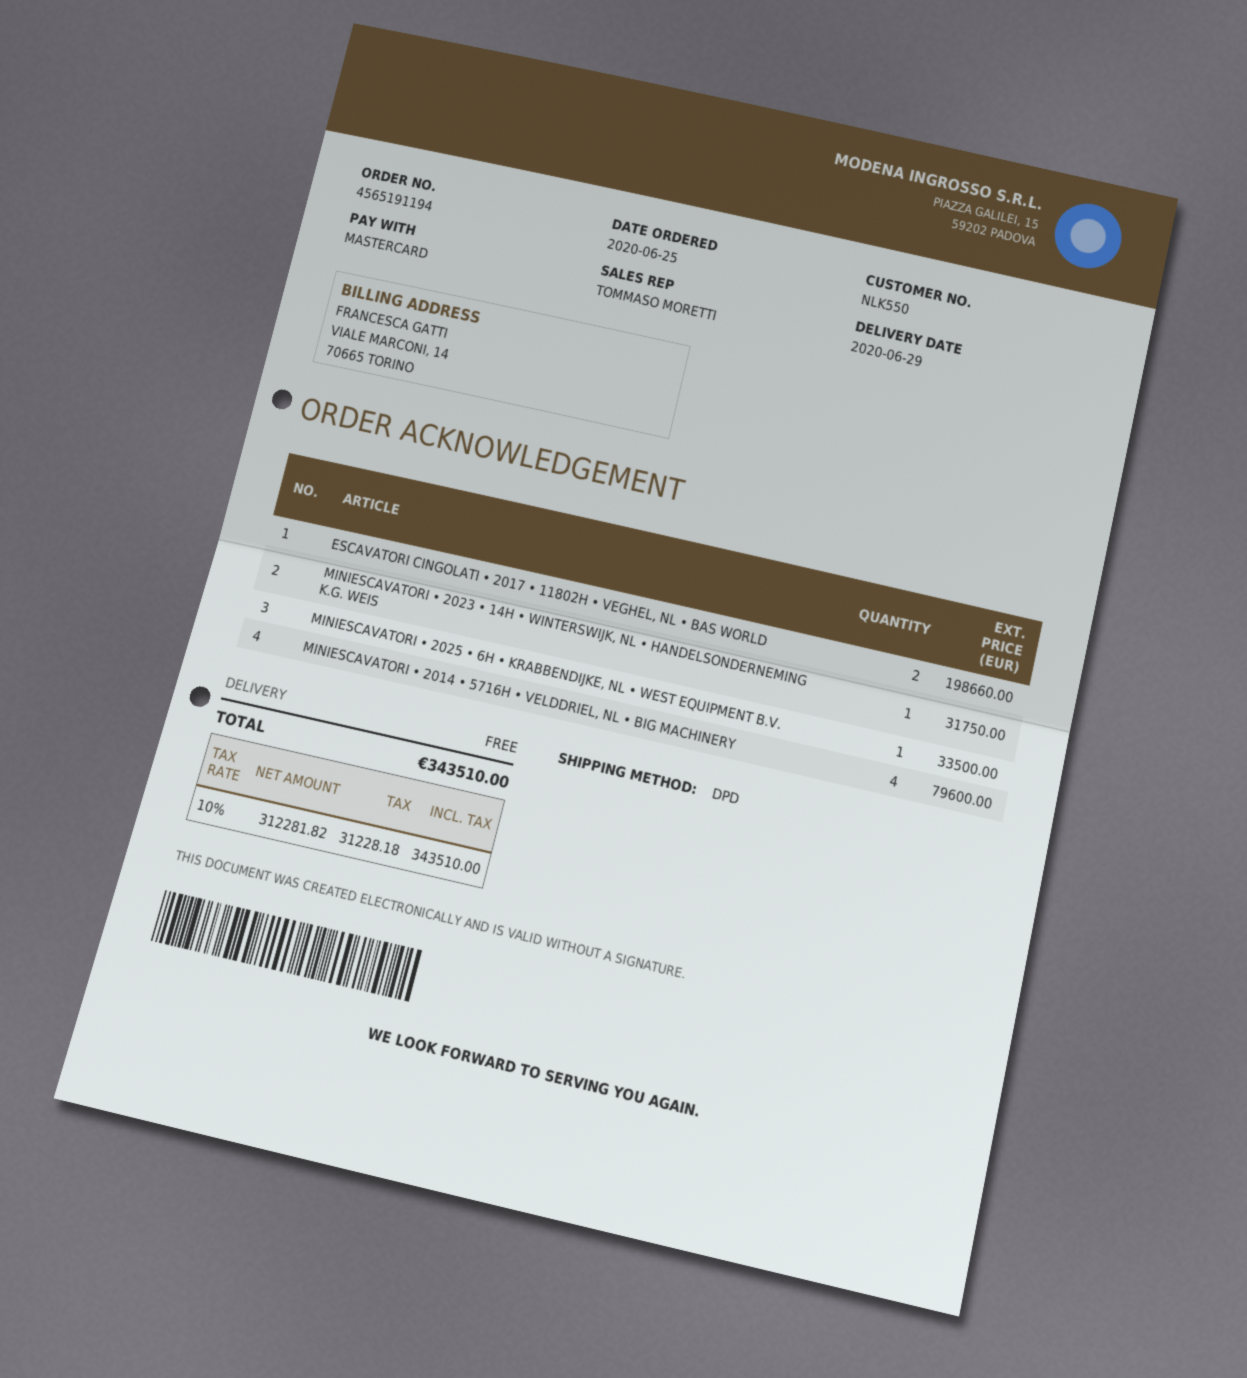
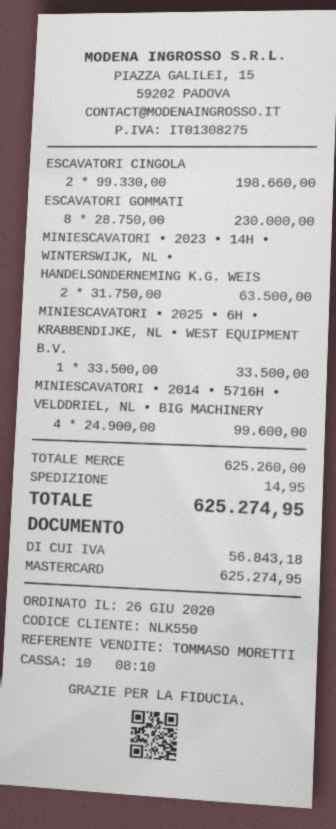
order date: 2020-06-25 -> 2020-06-26
MINIESCAVATORI • 2023 • 14H • WINTERSWIJK, NL • HANDELSONDERNEMING K.G. WEIS: 1 for 31750.00 -> 2 for 63500.00
MINIESCAVATORI • 2014 • 5716H • VELDDRIEL, NL • BIG MACHINERY: 4 for 79600.00 -> 4 for 99600.00
ESCAVATORI GOMMATI: none -> 8 for 230000.00
shipping: 0.00 -> 14.95
tax: 31228.18 -> 56843.18
total: 343510.00 -> 625274.95

